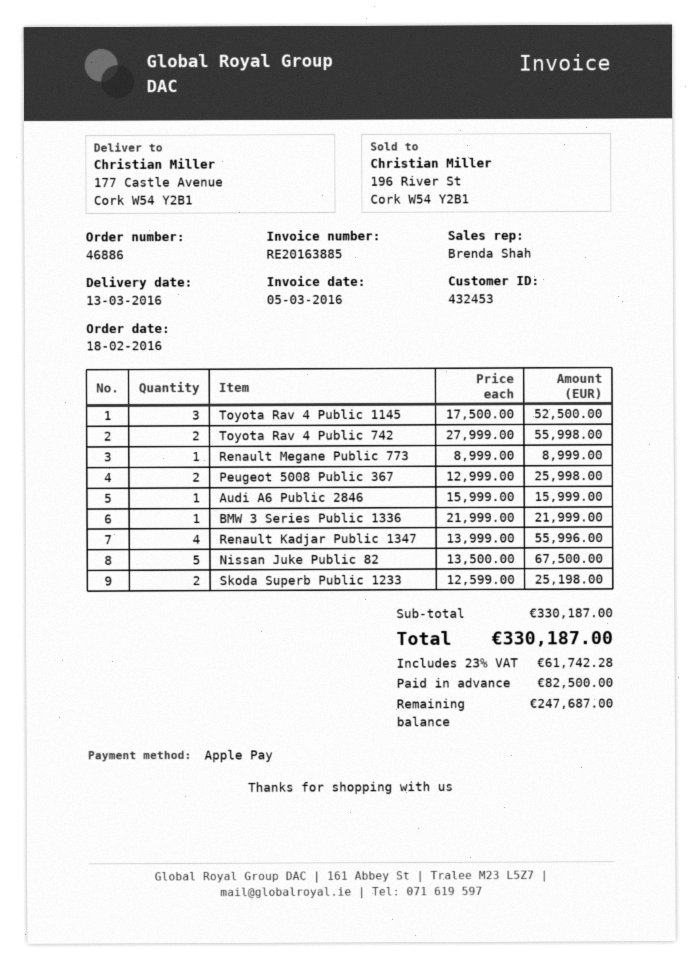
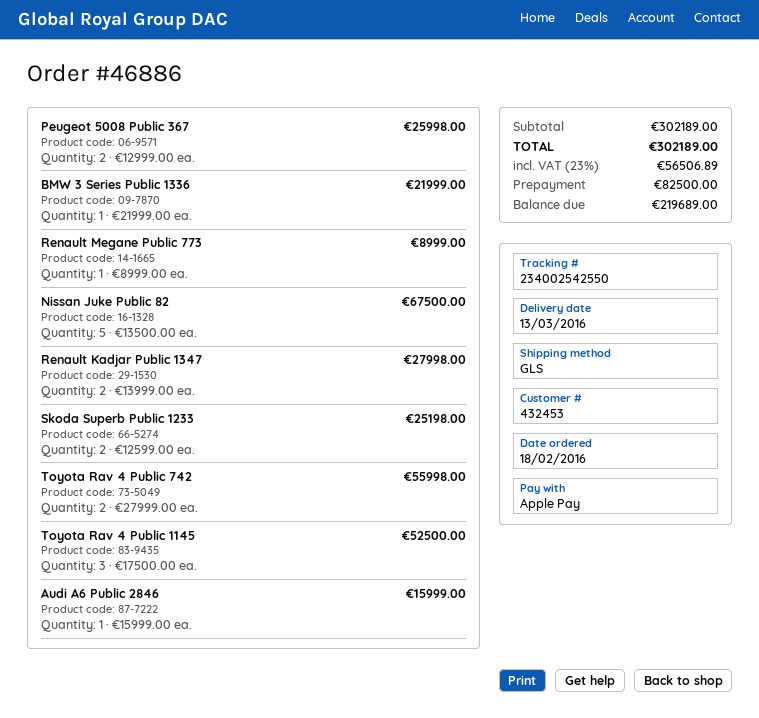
Renault Kadjar Public 1347: 4 x 13999.00 = 55996.00 -> 2 x 13999.00 = 27998.00
subtotal: 330187.00 -> 302189.00
tax: 23% = 61742.28 -> 23% = 56506.89
total: 330187.00 -> 302189.00
balance: 247687.00 -> 219689.00

